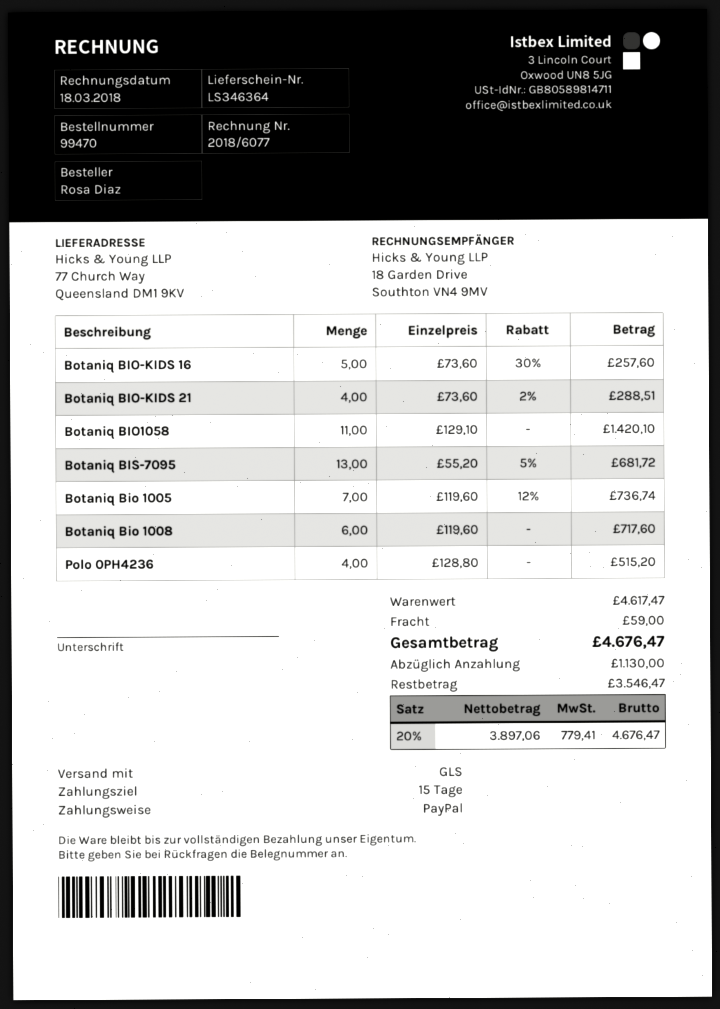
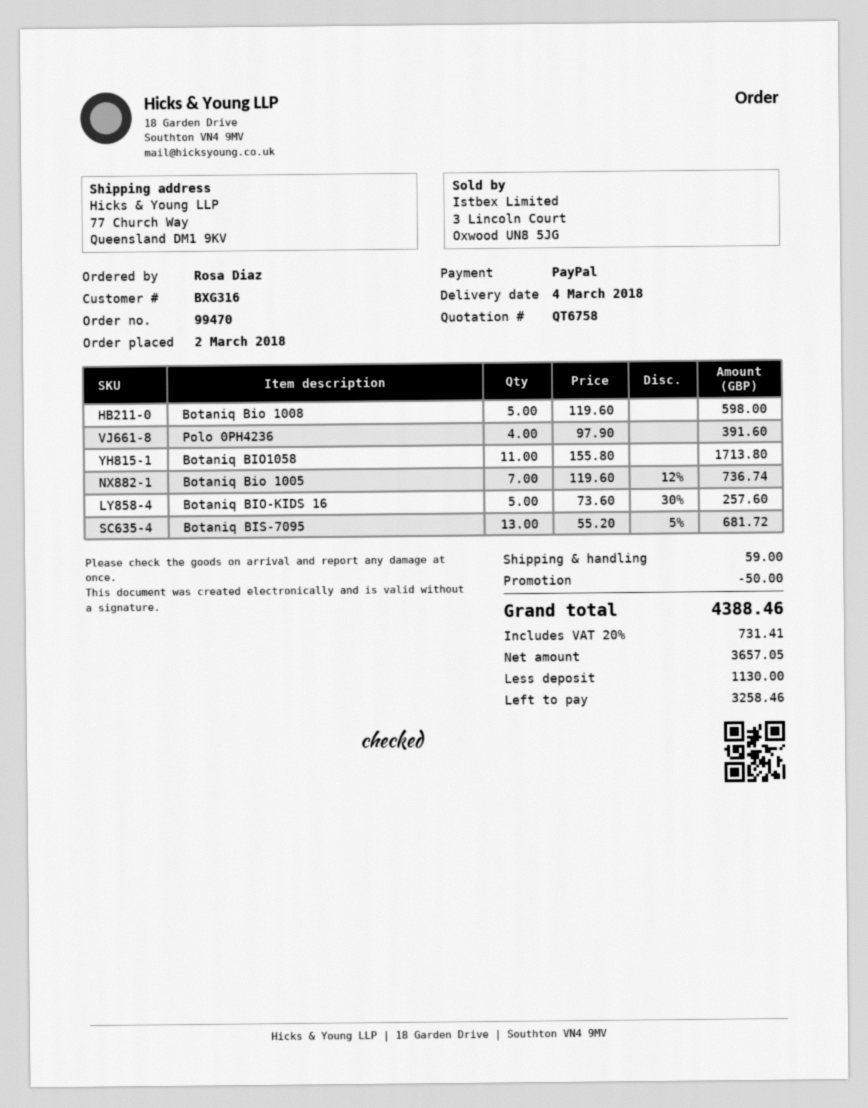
Botaniq BIO-KIDS 21: 4 x 73.60 - 2% = 288.51 -> none
Botaniq BIO1058: 11 x 129.10 = 1420.10 -> 11 x 155.80 = 1713.80
Botaniq Bio 1008: 6 x 119.60 = 717.60 -> 5 x 119.60 = 598.00
Polo 0PH4236: 4 x 128.80 = 515.20 -> 4 x 97.90 = 391.60
discount: none -> 50.00
net: 3897.06 -> 3657.05
tax: 20% = 779.41 -> 20% = 731.41
total: 4676.47 -> 4388.46
balance: 3546.47 -> 3258.46

